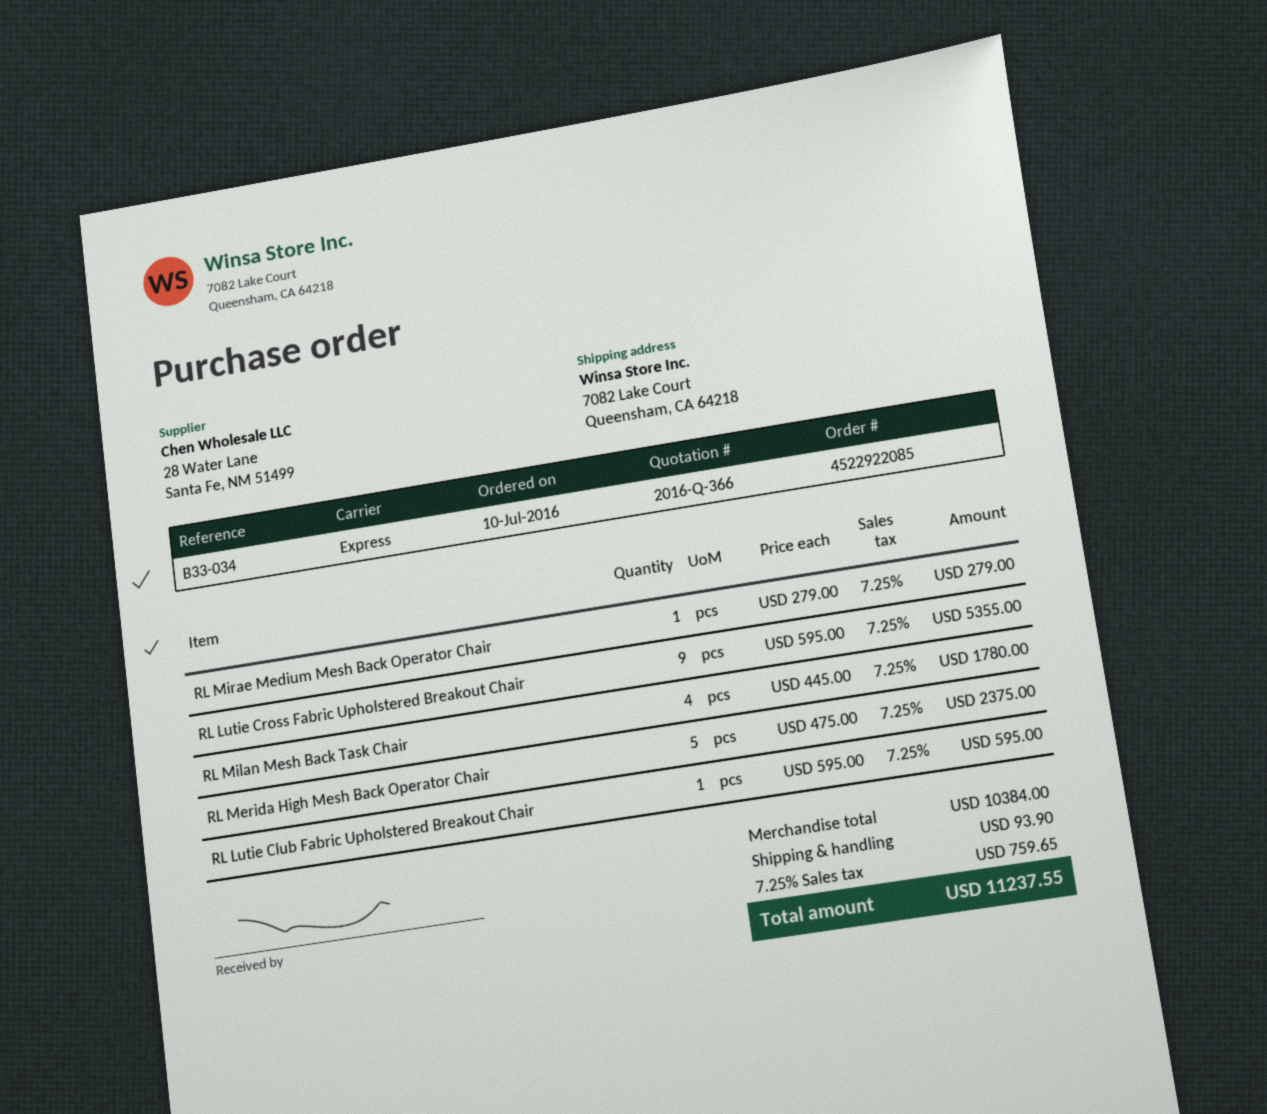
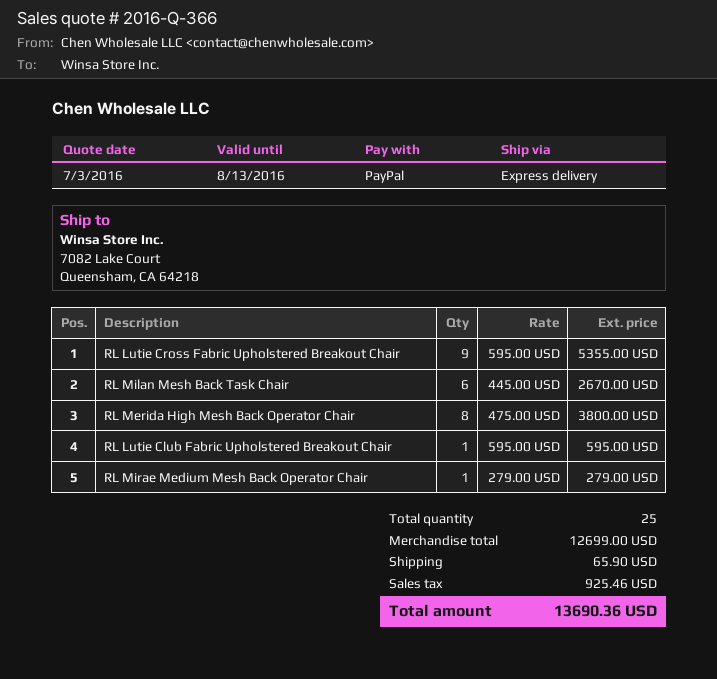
RL Milan Mesh Back Task Chair: 4 x 445.00 = 1780.00 -> 6 x 445.00 = 2670.00
RL Merida High Mesh Back Operator Chair: 5 x 475.00 = 2375.00 -> 8 x 475.00 = 3800.00
subtotal: 10384.00 -> 12699.00
shipping: 93.90 -> 65.90
tax: 759.65 -> 925.46
total: 11237.55 -> 13690.36

